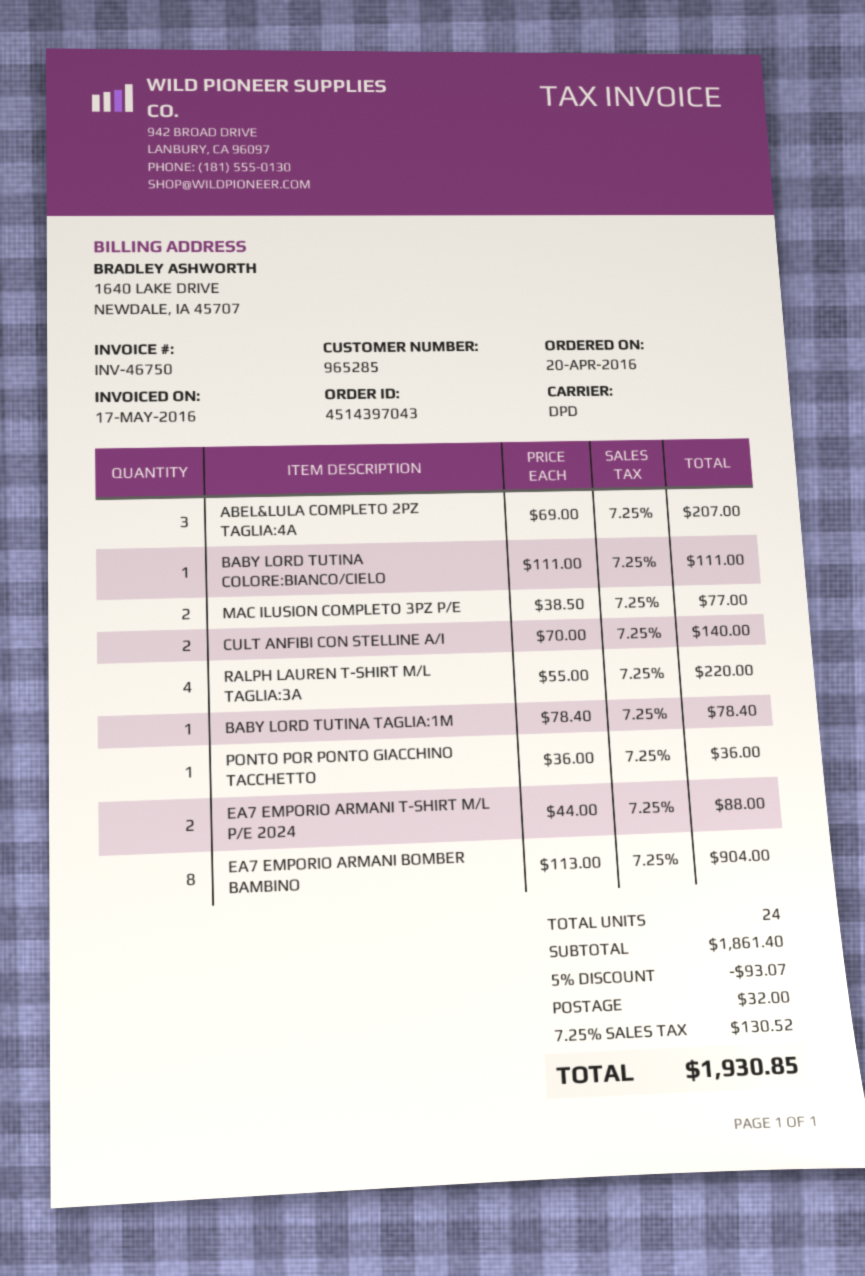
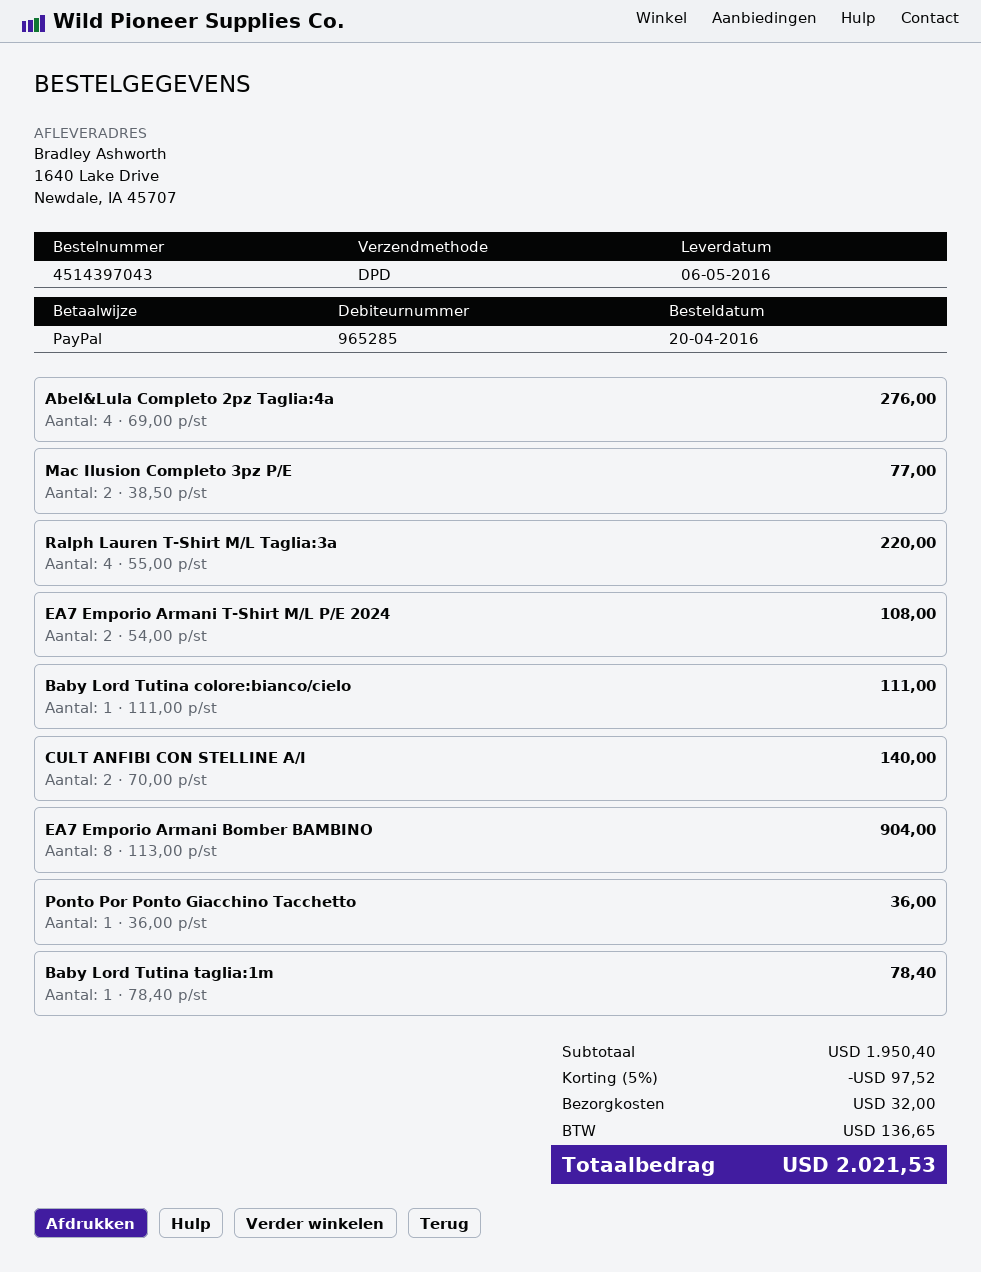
ABEL&LULA COMPLETO 2PZ TAGLIA:4A: 3 x 69.00 = 207.00 -> 4 x 69.00 = 276.00
EA7 EMPORIO ARMANI T-SHIRT M/L P/E 2024: 2 x 44.00 = 88.00 -> 2 x 54.00 = 108.00
subtotal: 1861.40 -> 1950.40
discount: 5% = 93.07 -> 5% = 97.52
tax: 130.52 -> 136.65
total: 1930.85 -> 2021.53

